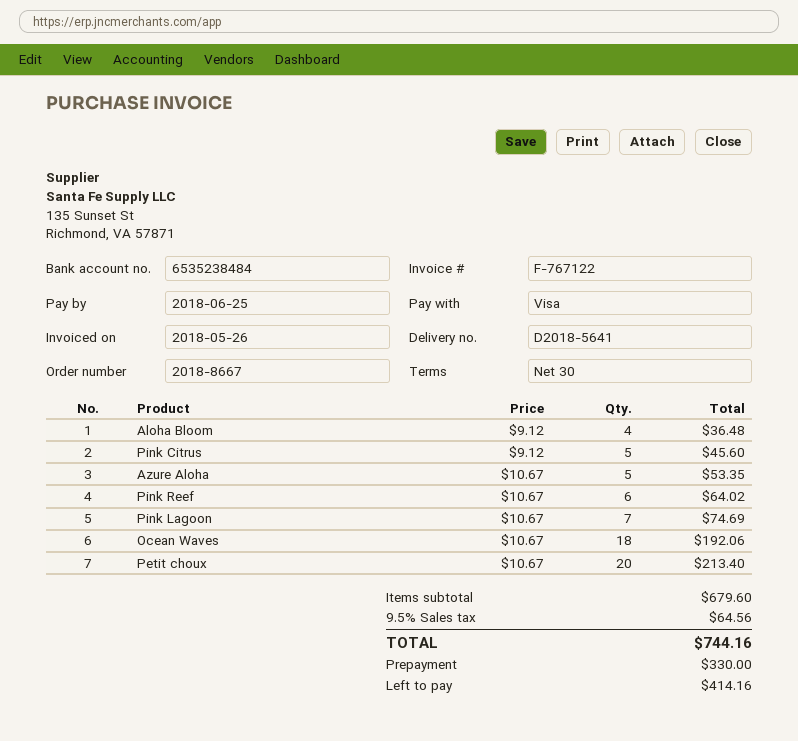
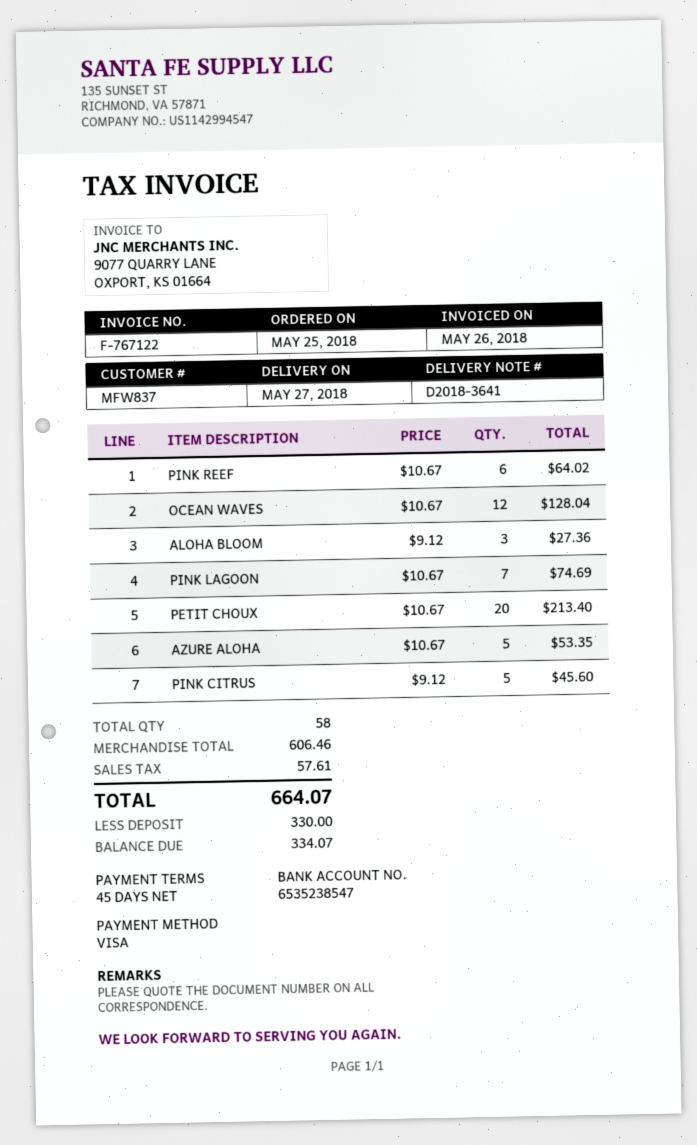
delivery note number: D2018-5641 -> D2018-3641
payment terms: 30 days -> 45 days
bank account: 6535238484 -> 6535238547
Aloha Bloom: 4 x 9.12 = 36.48 -> 3 x 9.12 = 27.36
Ocean Waves: 18 x 10.67 = 192.06 -> 12 x 10.67 = 128.04
subtotal: 679.60 -> 606.46
tax: 64.56 -> 57.61
total: 744.16 -> 664.07
balance: 414.16 -> 334.07

